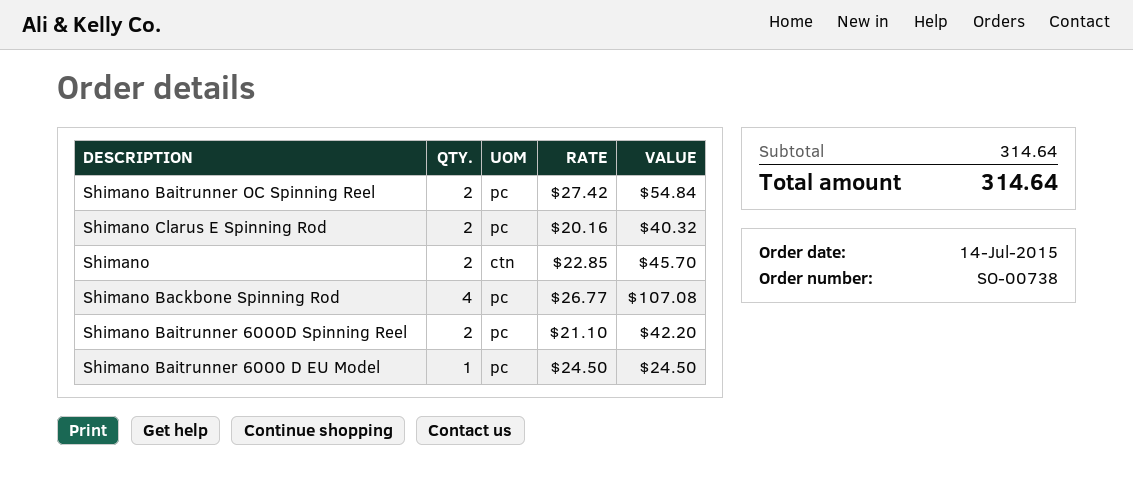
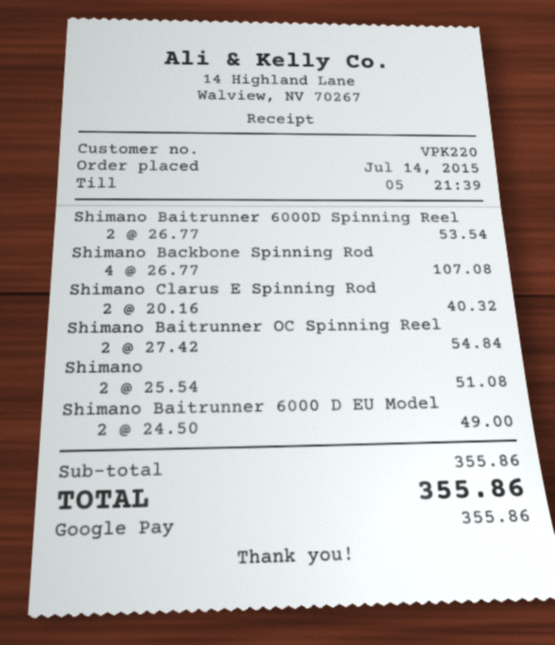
Shimano: 2 x 22.85 = 45.70 -> 2 x 25.54 = 51.08
Shimano Baitrunner 6000D Spinning Reel: 2 x 21.10 = 42.20 -> 2 x 26.77 = 53.54
Shimano Baitrunner 6000 D EU Model: 1 x 24.50 = 24.50 -> 2 x 24.50 = 49.00
subtotal: 314.64 -> 355.86
total: 314.64 -> 355.86

